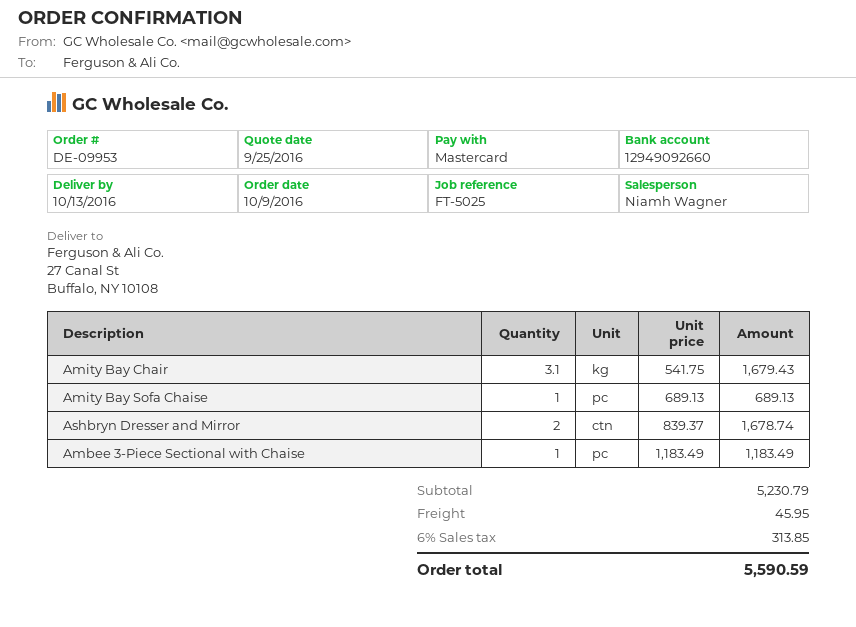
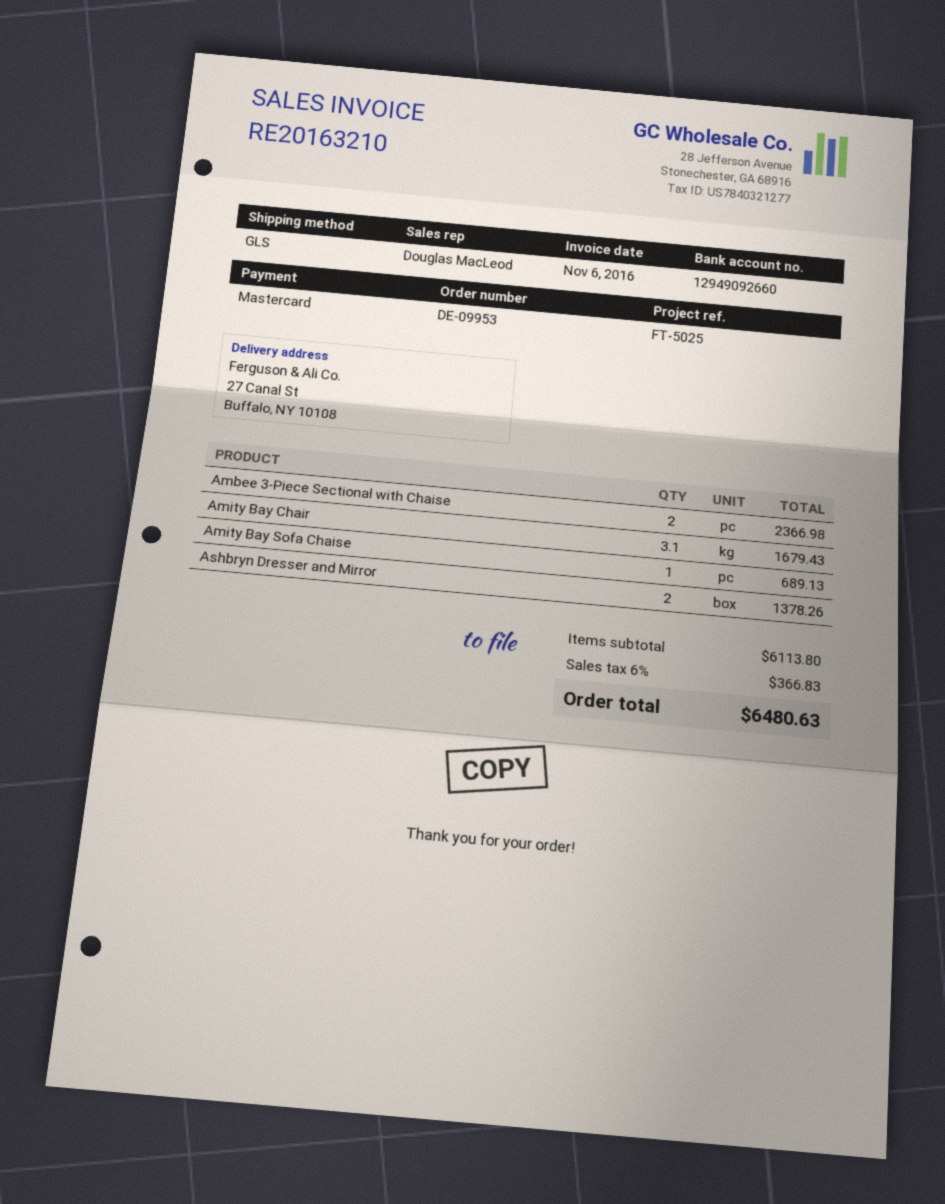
sales rep: Niamh Wagner -> Douglas MacLeod
Ashbryn Dresser and Mirror: 2 for 1678.74 -> 2 for 1378.26
Ambee 3-Piece Sectional with Chaise: 1 for 1183.49 -> 2 for 2366.98
subtotal: 5230.79 -> 6113.80
shipping: 45.95 -> none
tax: 6% = 313.85 -> 6% = 366.83
total: 5590.59 -> 6480.63

